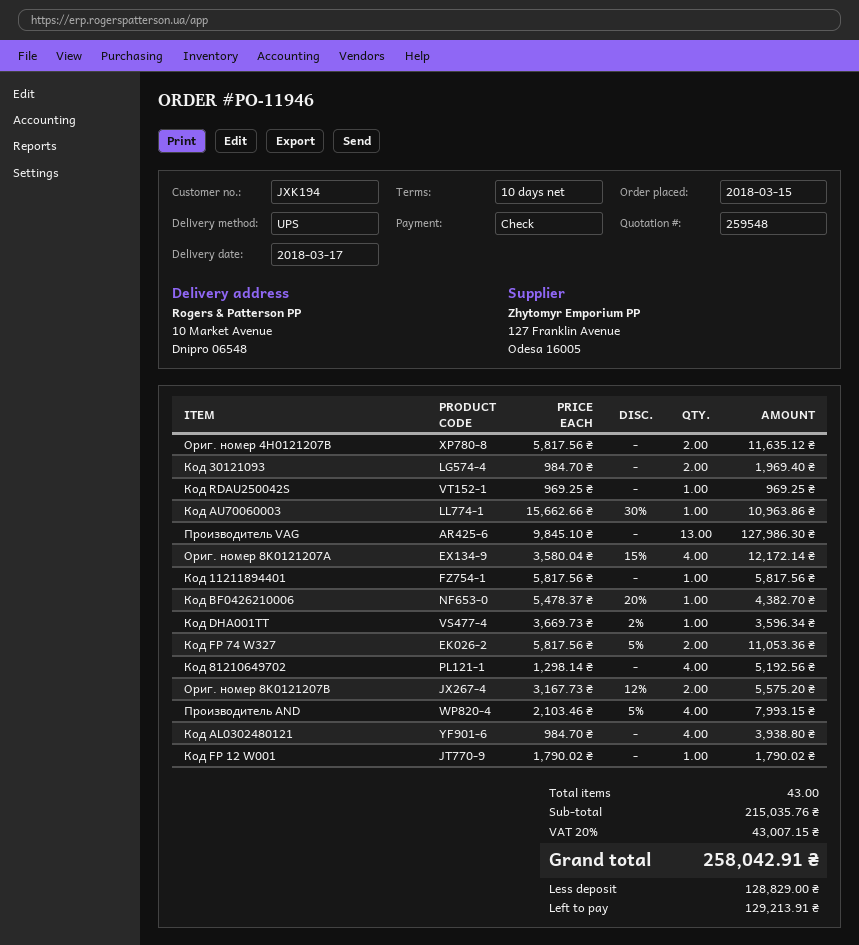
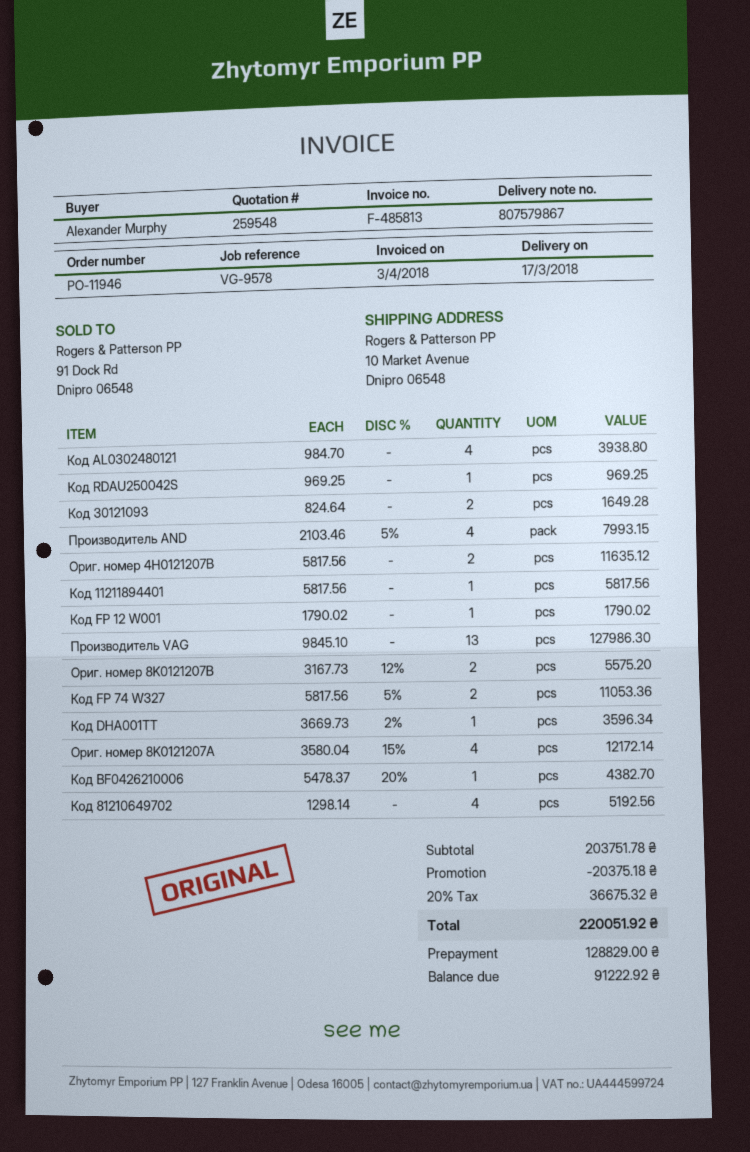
Код 30121093: 2 x 984.70 = 1969.40 -> 2 x 824.64 = 1649.28
Код AU70060003: 1 x 15662.66 - 30% = 10963.86 -> none
subtotal: 215035.76 -> 203751.78
discount: none -> 20375.18
tax: 20% = 43007.15 -> 20% = 36675.32
total: 258042.91 -> 220051.92
balance: 129213.91 -> 91222.92

